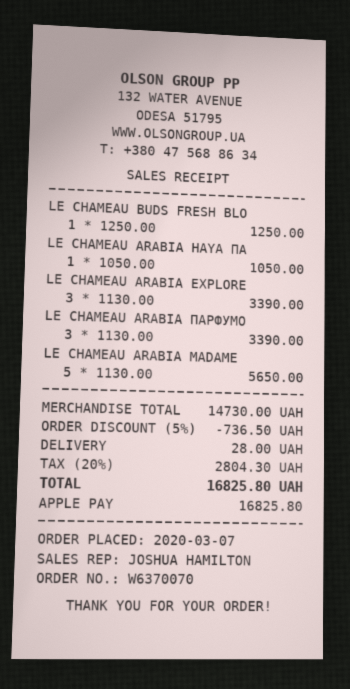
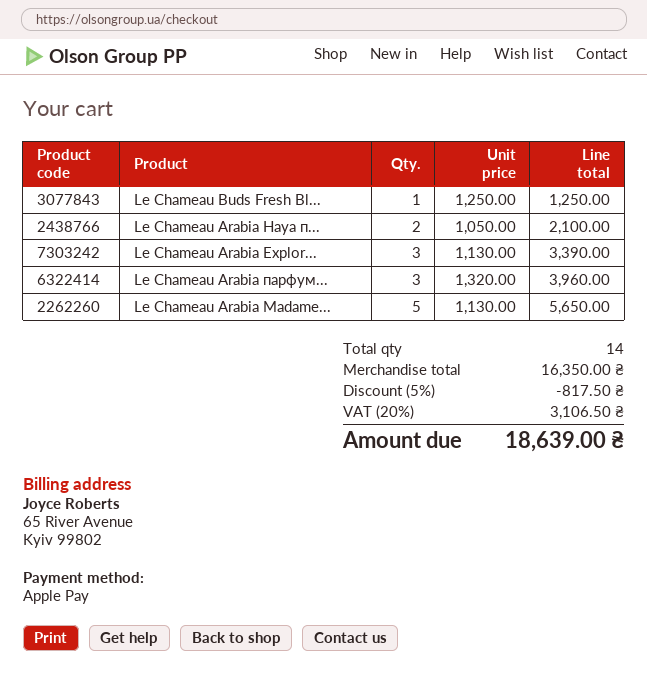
LE CHAMEAU ARABIA HAYA ПА: 1 x 1050.00 = 1050.00 -> 2 x 1050.00 = 2100.00
LE CHAMEAU ARABIA ПАРФУМО: 3 x 1130.00 = 3390.00 -> 3 x 1320.00 = 3960.00
subtotal: 14730.00 -> 16350.00
discount: 5% = 736.50 -> 5% = 817.50
shipping: 28.00 -> none
tax: 20% = 2804.30 -> 20% = 3106.50
total: 16825.80 -> 18639.00

